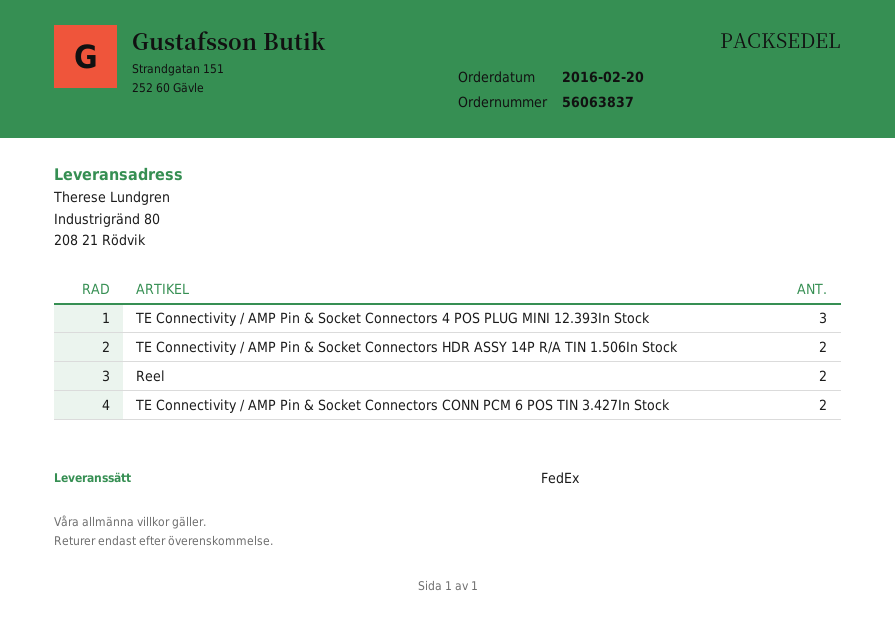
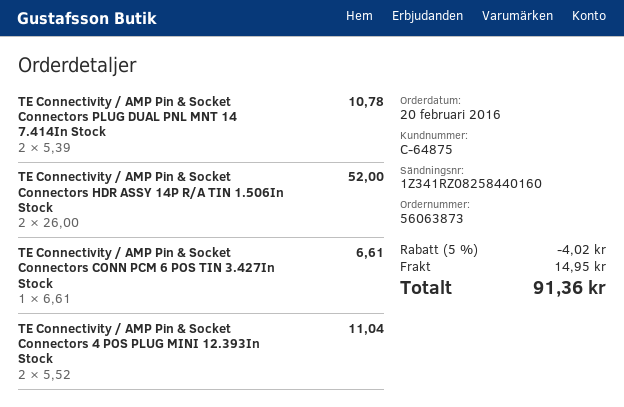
order number: 56063837 -> 56063873
TE Connectivity / AMP Pin & Socket Connectors 4 POS PLUG MINI 12.393In Stock: 3 -> 2
Reel: 2 -> none
TE Connectivity / AMP Pin & Socket Connectors CONN PCM 6 POS TIN 3.427In Stock: 2 -> 1
TE Connectivity / AMP Pin & Socket Connectors PLUG DUAL PNL MNT 14 7.414In Stock: none -> 2

